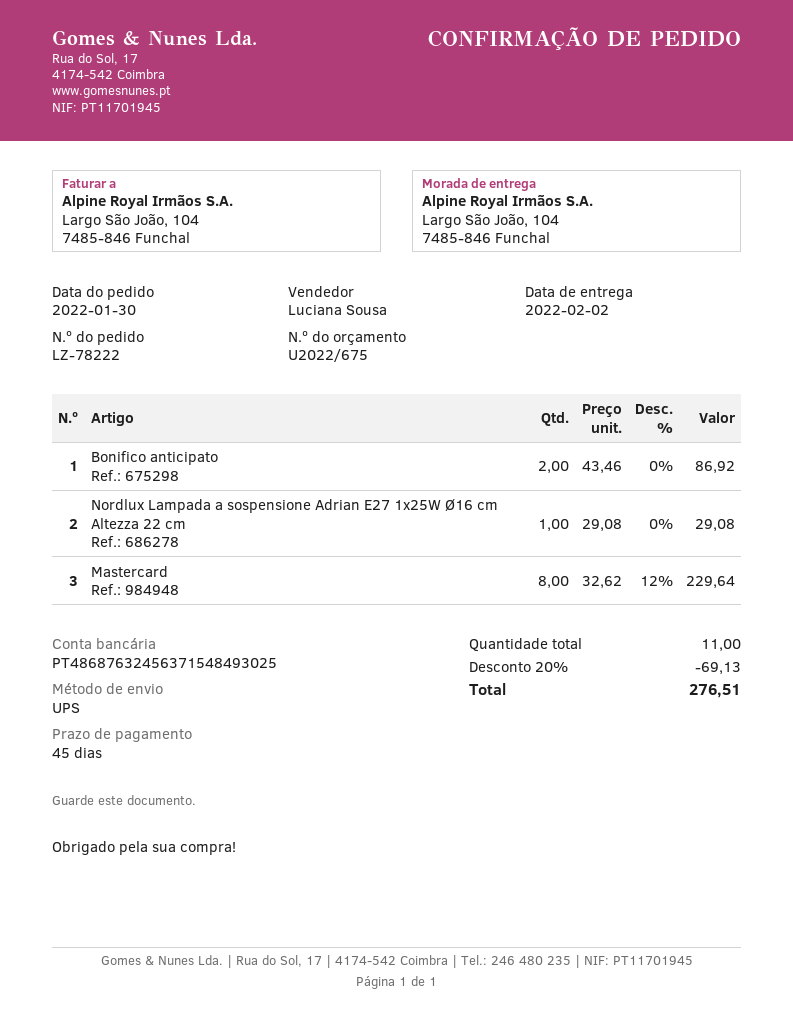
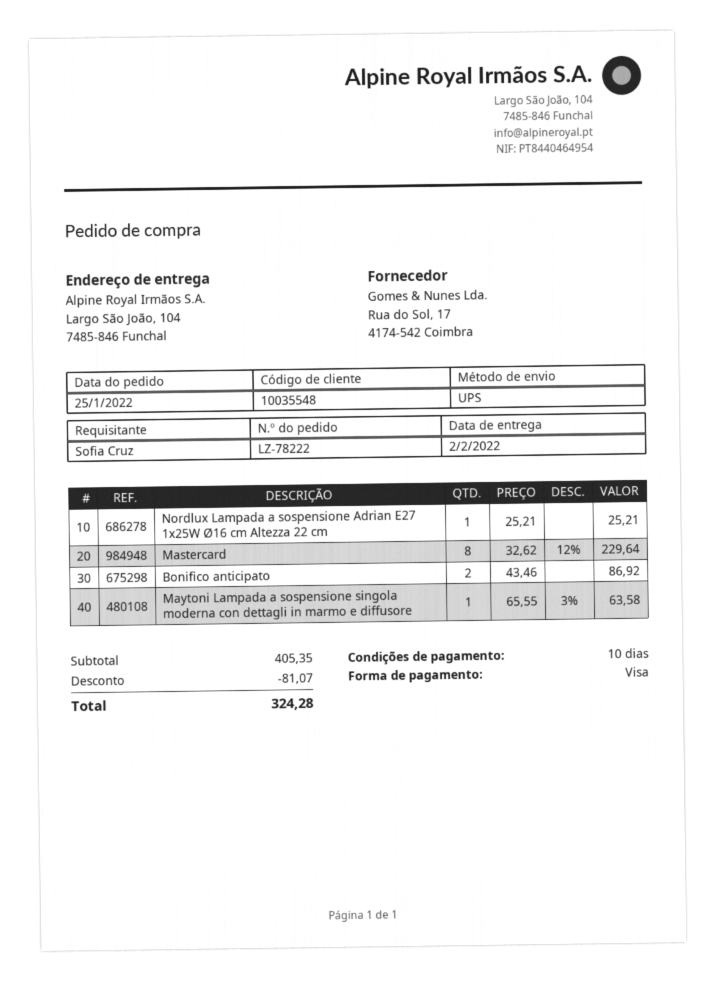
order date: 2022-01-30 -> 2022-01-25
payment terms: 45 days -> 10 days
Nordlux Lampada a sospensione Adrian E27 1x25W Ø16 cm Altezza 22 cm: 1 x 29.08 = 29.08 -> 1 x 25.21 = 25.21
Maytoni Lampada a sospensione singola moderna con dettagli in marmo e diffusore: none -> 1 x 65.55 - 3% = 63.58
discount: 69.13 -> 81.07
total: 276.51 -> 324.28

